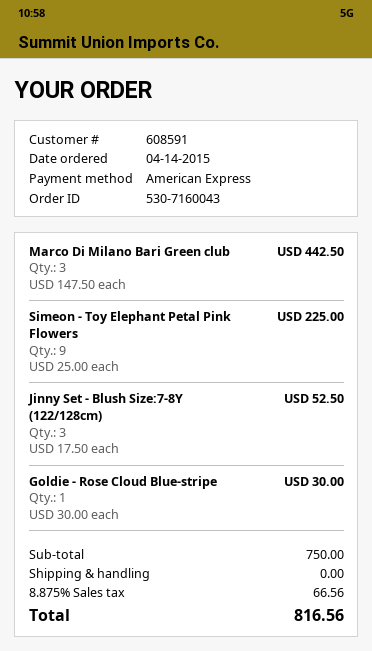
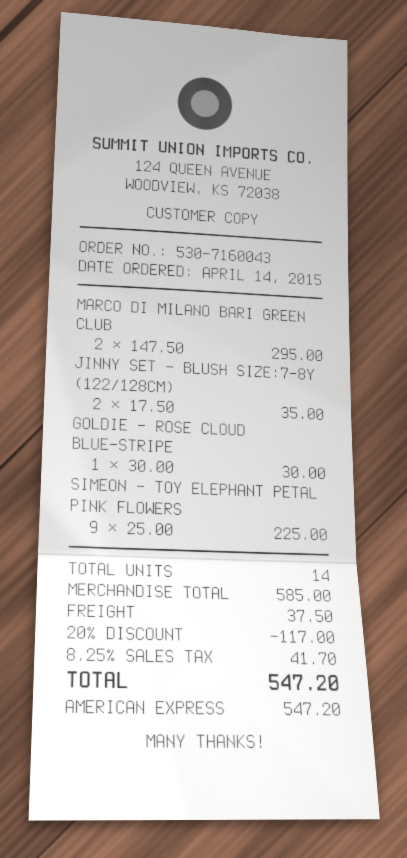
Marco Di Milano Bari Green club: 3 x 147.50 = 442.50 -> 2 x 147.50 = 295.00
Jinny Set - Blush Size:7-8Y (122/128cm): 3 x 17.50 = 52.50 -> 2 x 17.50 = 35.00
subtotal: 750.00 -> 585.00
discount: none -> 20% = 117.00
shipping: 0.00 -> 37.50
tax: 8.875% = 66.56 -> 8.25% = 41.70
total: 816.56 -> 547.20

